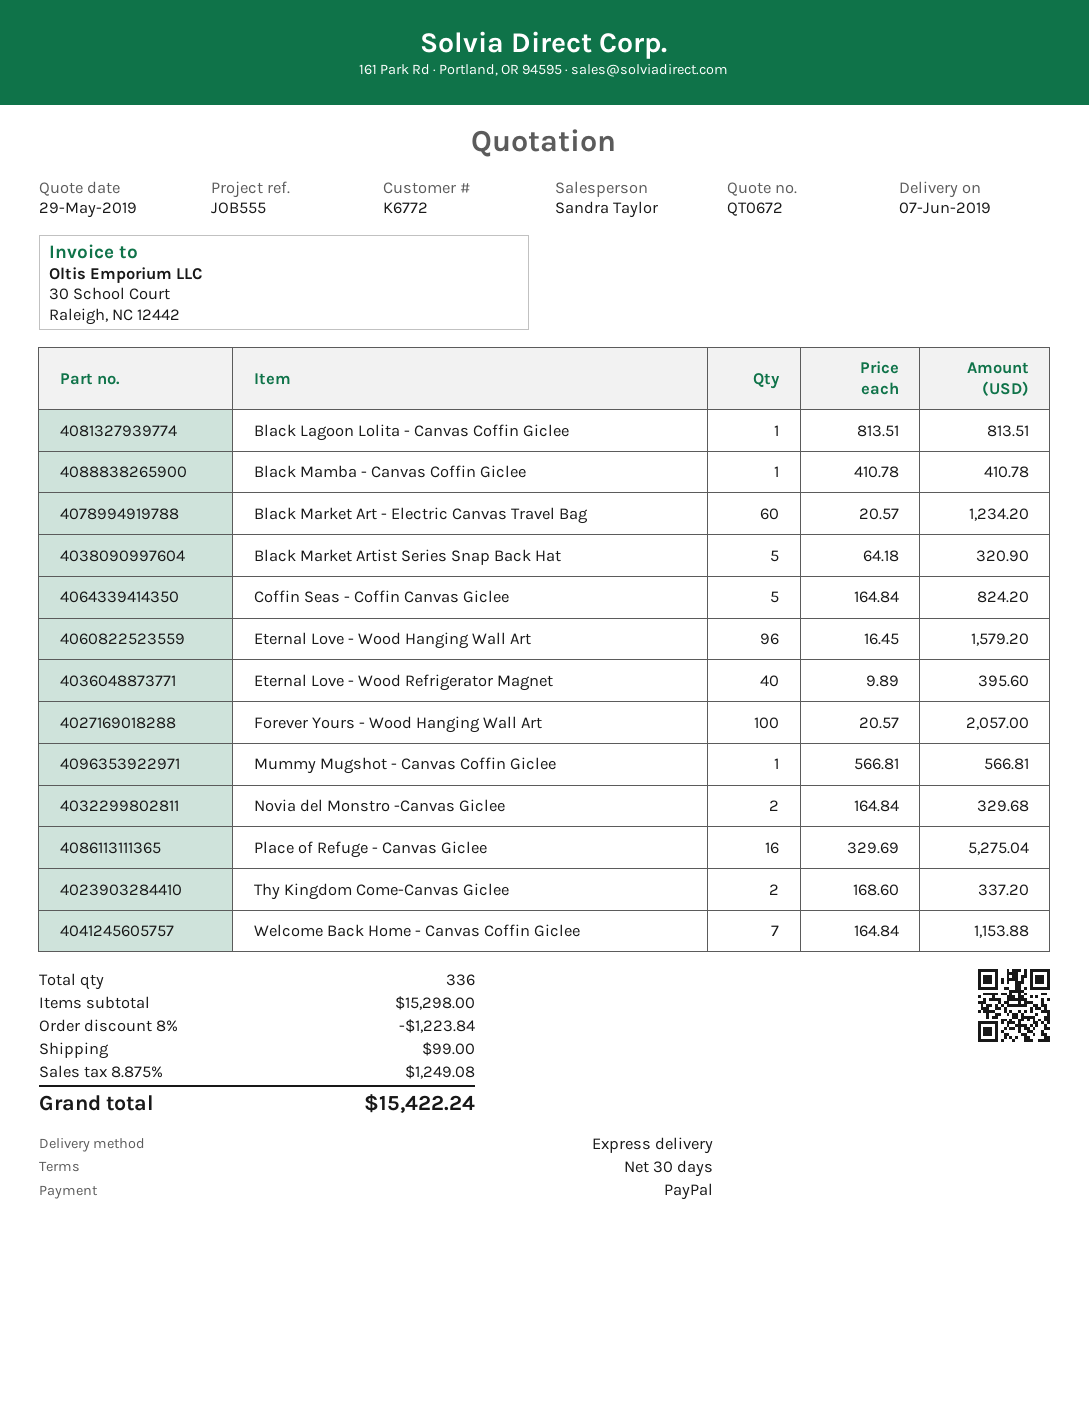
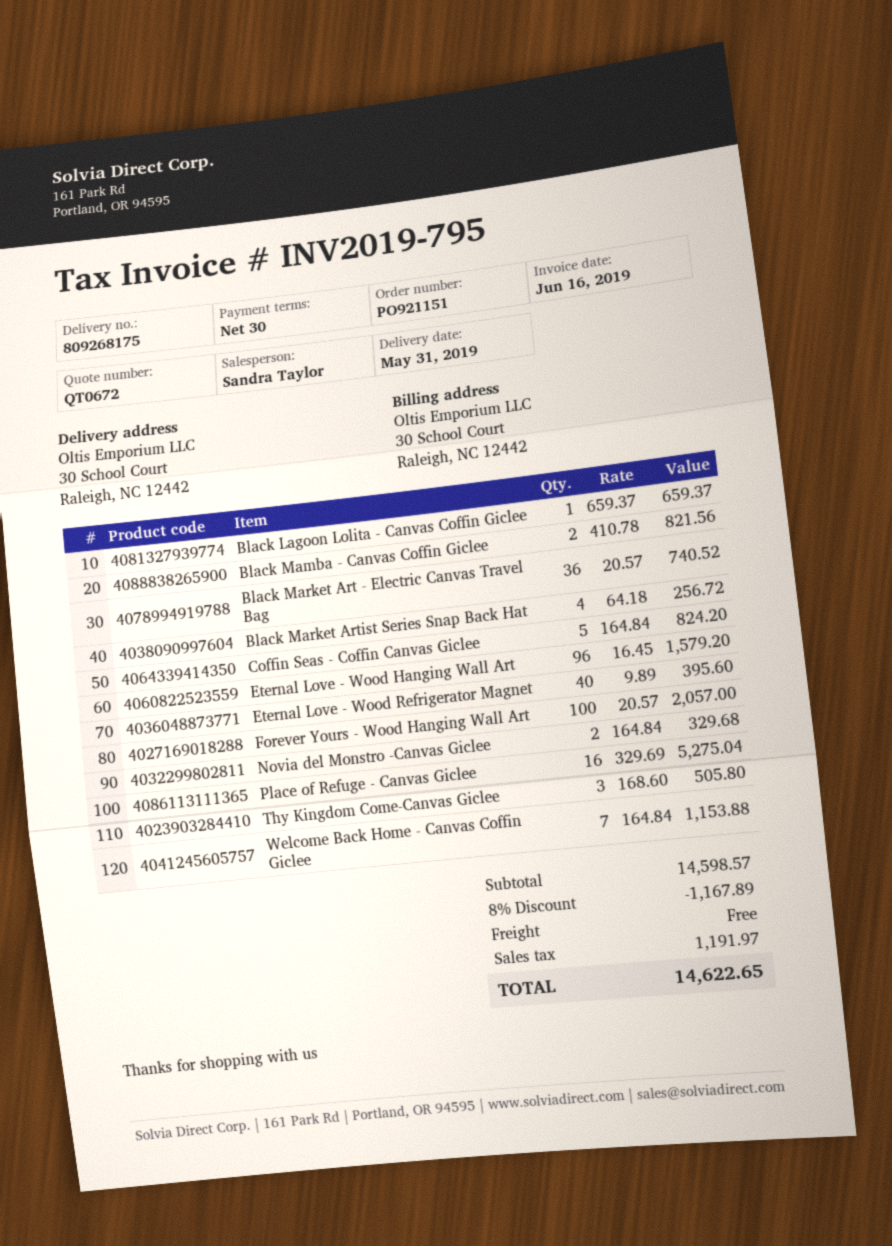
delivery date: 2019-06-07 -> 2019-05-31
Black Lagoon Lolita - Canvas Coffin Giclee: 1 x 813.51 = 813.51 -> 1 x 659.37 = 659.37
Black Mamba - Canvas Coffin Giclee: 1 x 410.78 = 410.78 -> 2 x 410.78 = 821.56
Black Market Art - Electric Canvas Travel Bag: 60 x 20.57 = 1234.20 -> 36 x 20.57 = 740.52
Black Market Artist Series Snap Back Hat: 5 x 64.18 = 320.90 -> 4 x 64.18 = 256.72
Mummy Mugshot - Canvas Coffin Giclee: 1 x 566.81 = 566.81 -> none
Thy Kingdom Come-Canvas Giclee: 2 x 168.60 = 337.20 -> 3 x 168.60 = 505.80
subtotal: 15298.00 -> 14598.57
discount: 8% = 1223.84 -> 8% = 1167.89
shipping: 99.00 -> 0.00
tax: 1249.08 -> 1191.97
total: 15422.24 -> 14622.65

